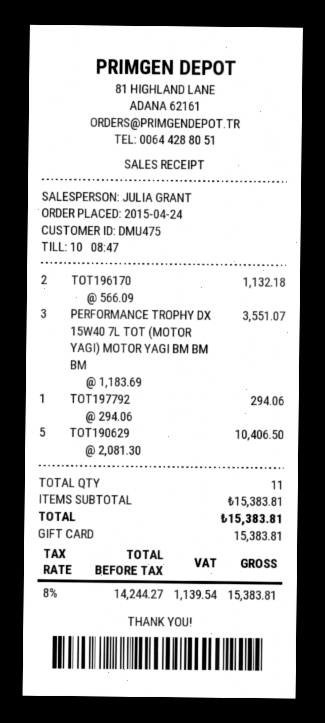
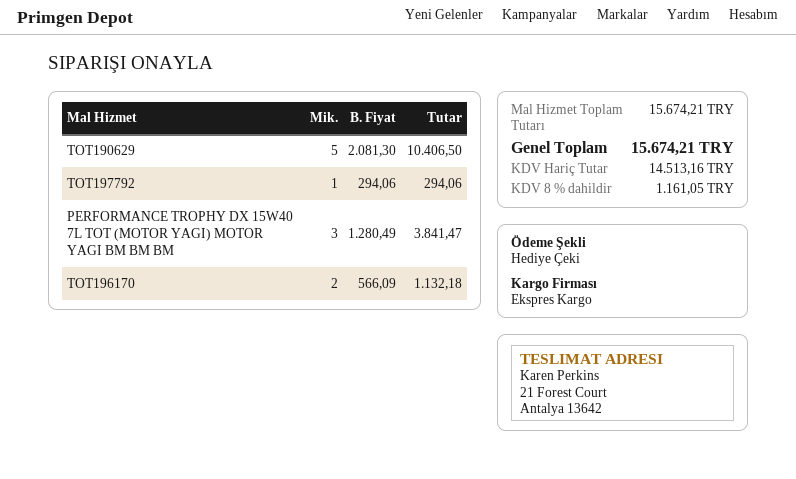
PERFORMANCE TROPHY DX 15W40 7L TOT (MOTOR YAGI) MOTOR YAGI BM BM BM: 3 x 1183.69 = 3551.07 -> 3 x 1280.49 = 3841.47
subtotal: 15383.81 -> 15674.21
net: 14244.27 -> 14513.16
tax: 8% = 1139.54 -> 8% = 1161.05
total: 15383.81 -> 15674.21

